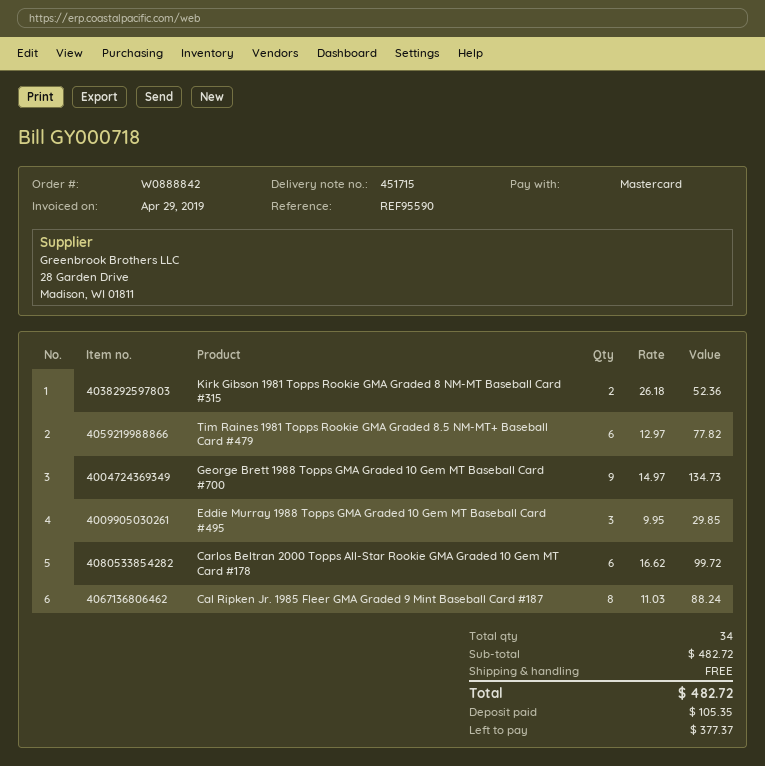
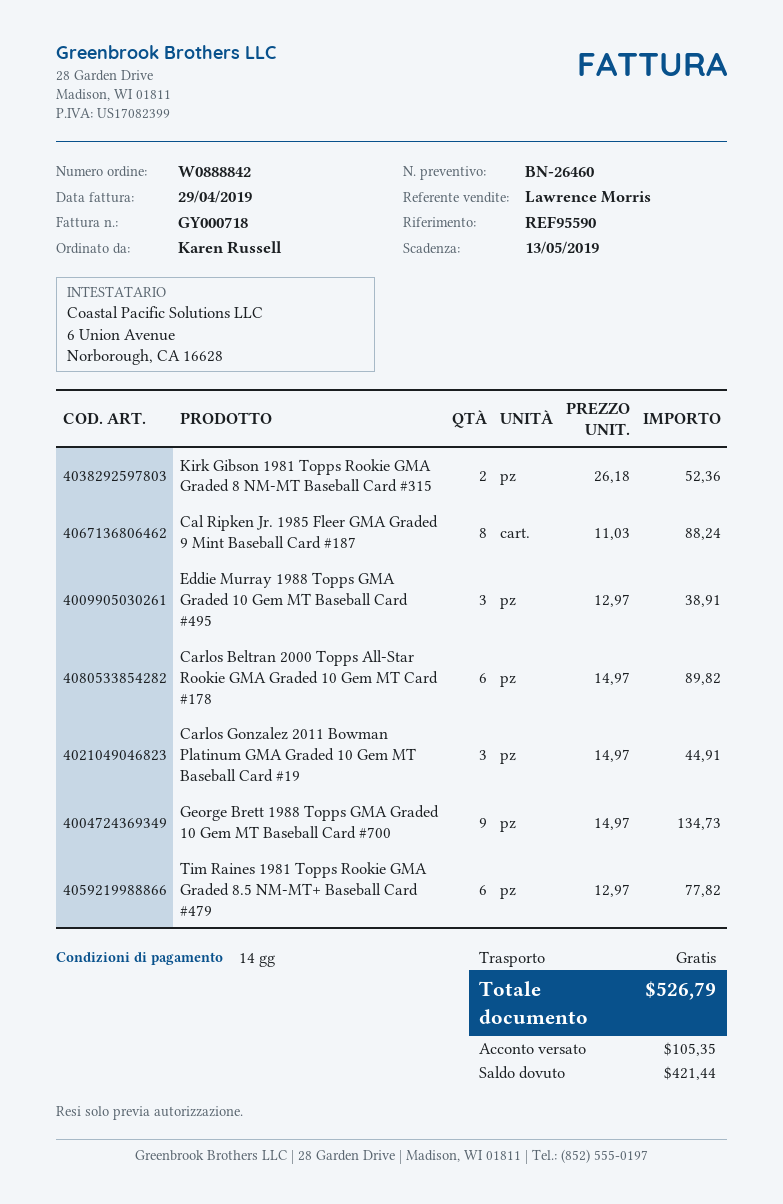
Eddie Murray 1988 Topps GMA Graded 10 Gem MT Baseball Card #495: 3 x 9.95 = 29.85 -> 3 x 12.97 = 38.91
Carlos Beltran 2000 Topps All-Star Rookie GMA Graded 10 Gem MT Card #178: 6 x 16.62 = 99.72 -> 6 x 14.97 = 89.82
Carlos Gonzalez 2011 Bowman Platinum GMA Graded 10 Gem MT Baseball Card #19: none -> 3 x 14.97 = 44.91
total: 482.72 -> 526.79
balance: 377.37 -> 421.44

